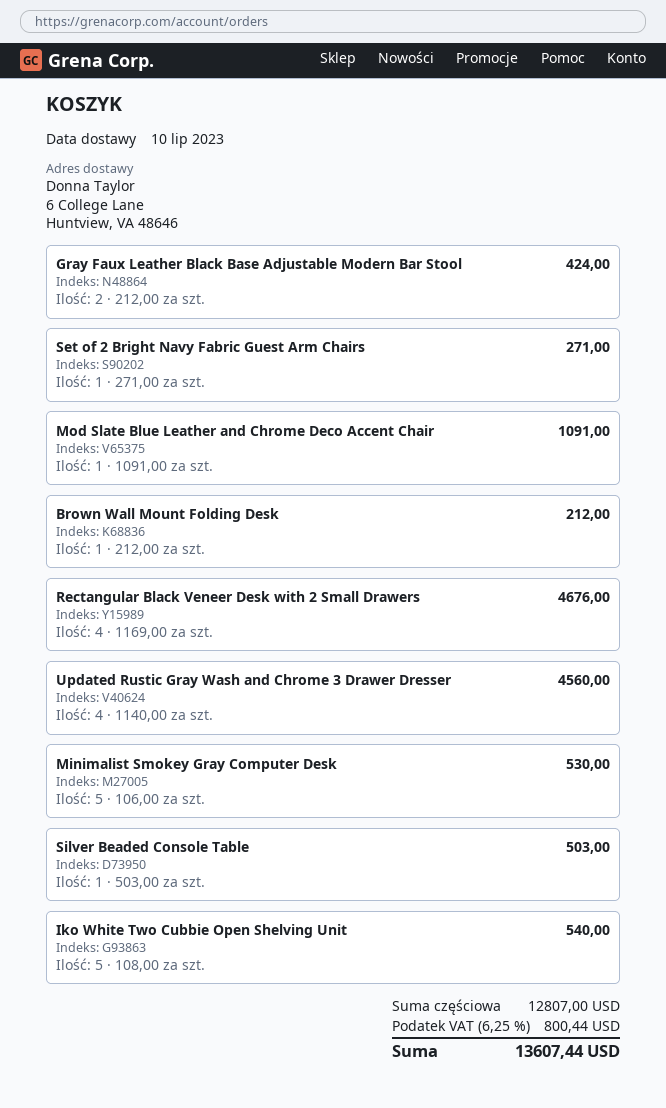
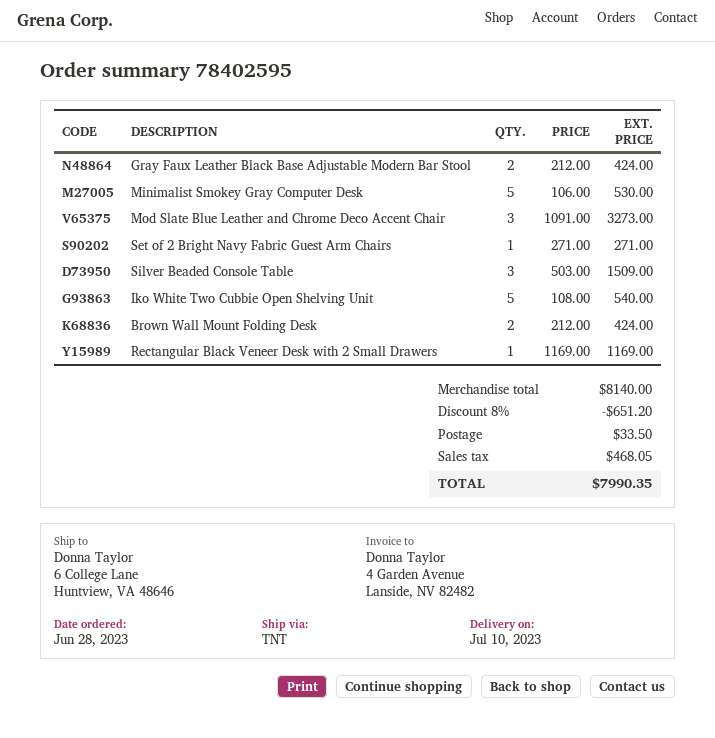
Mod Slate Blue Leather and Chrome Deco Accent Chair: 1 x 1091.00 = 1091.00 -> 3 x 1091.00 = 3273.00
Brown Wall Mount Folding Desk: 1 x 212.00 = 212.00 -> 2 x 212.00 = 424.00
Rectangular Black Veneer Desk with 2 Small Drawers: 4 x 1169.00 = 4676.00 -> 1 x 1169.00 = 1169.00
Updated Rustic Gray Wash and Chrome 3 Drawer Dresser: 4 x 1140.00 = 4560.00 -> none
Silver Beaded Console Table: 1 x 503.00 = 503.00 -> 3 x 503.00 = 1509.00
subtotal: 12807.00 -> 8140.00
discount: none -> 8% = 651.20
shipping: none -> 33.50
tax: 800.44 -> 468.05
total: 13607.44 -> 7990.35

